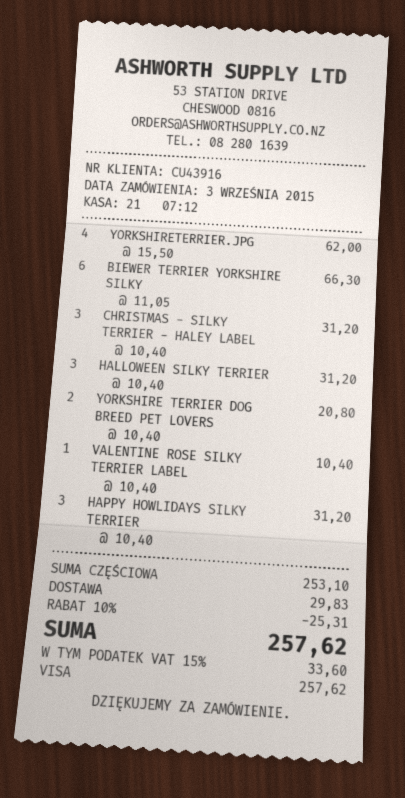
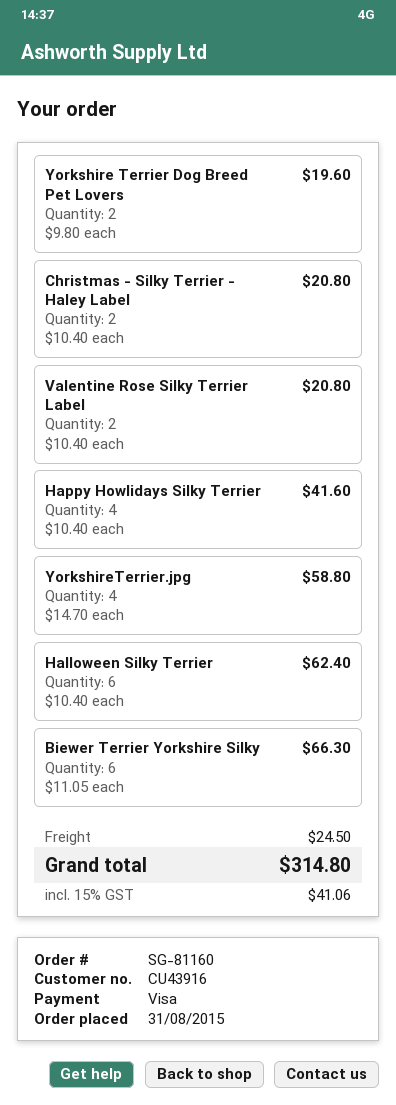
order date: 2015-09-03 -> 2015-08-31
YORKSHIRETERRIER.JPG: 4 x 15.50 = 62.00 -> 4 x 14.70 = 58.80
CHRISTMAS - SILKY TERRIER - HALEY LABEL: 3 x 10.40 = 31.20 -> 2 x 10.40 = 20.80
HALLOWEEN SILKY TERRIER: 3 x 10.40 = 31.20 -> 6 x 10.40 = 62.40
YORKSHIRE TERRIER DOG BREED PET LOVERS: 2 x 10.40 = 20.80 -> 2 x 9.80 = 19.60
VALENTINE ROSE SILKY TERRIER LABEL: 1 x 10.40 = 10.40 -> 2 x 10.40 = 20.80
HAPPY HOWLIDAYS SILKY TERRIER: 3 x 10.40 = 31.20 -> 4 x 10.40 = 41.60
discount: 10% = 25.31 -> none
shipping: 29.83 -> 24.50
tax: 15% = 33.60 -> 15% = 41.06
total: 257.62 -> 314.80

